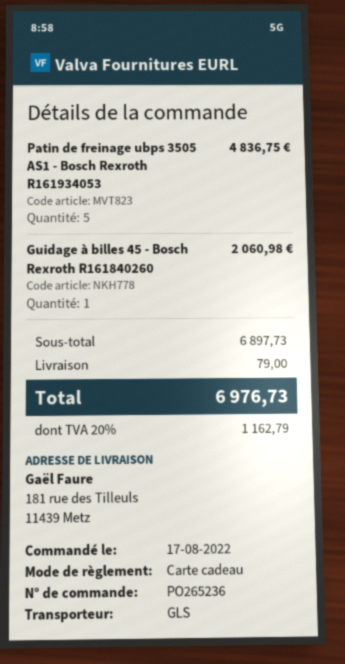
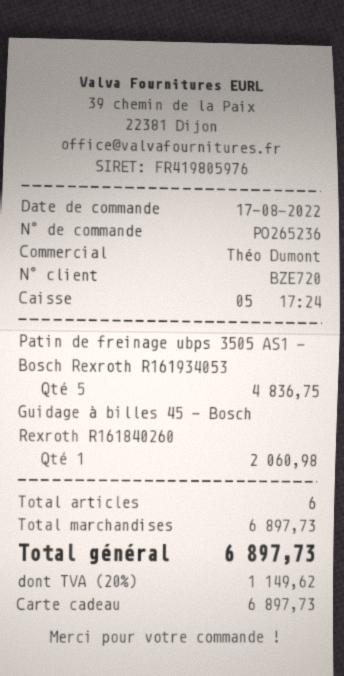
shipping: 79.00 -> none
tax: 20% = 1162.79 -> 20% = 1149.62
total: 6976.73 -> 6897.73

